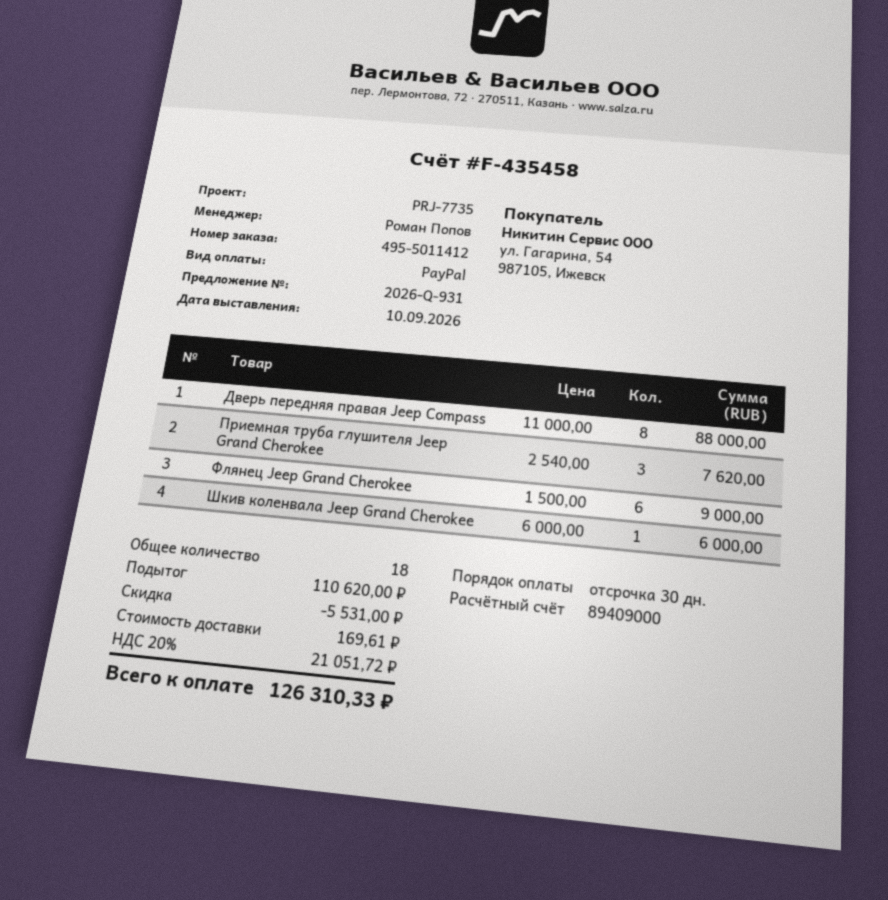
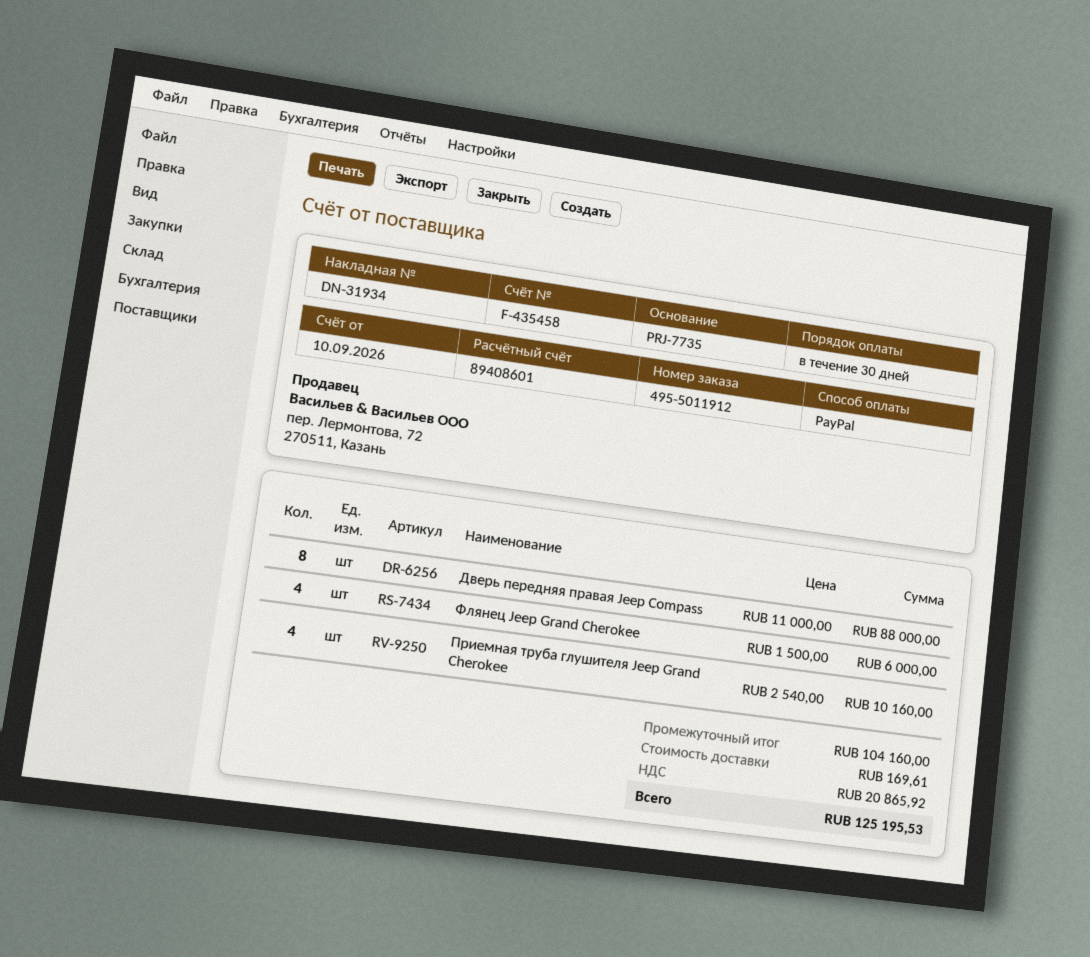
order number: 495-5011412 -> 495-5011912
bank account: 89409000 -> 89408601
Приемная труба глушителя Jeep Grand Cherokee: 3 x 2540.00 = 7620.00 -> 4 x 2540.00 = 10160.00
Флянец Jeep Grand Cherokee: 6 x 1500.00 = 9000.00 -> 4 x 1500.00 = 6000.00
Шкив коленвала Jeep Grand Cherokee: 1 x 6000.00 = 6000.00 -> none
subtotal: 110620.00 -> 104160.00
discount: 5531.00 -> none
tax: 21051.72 -> 20865.92
total: 126310.33 -> 125195.53

